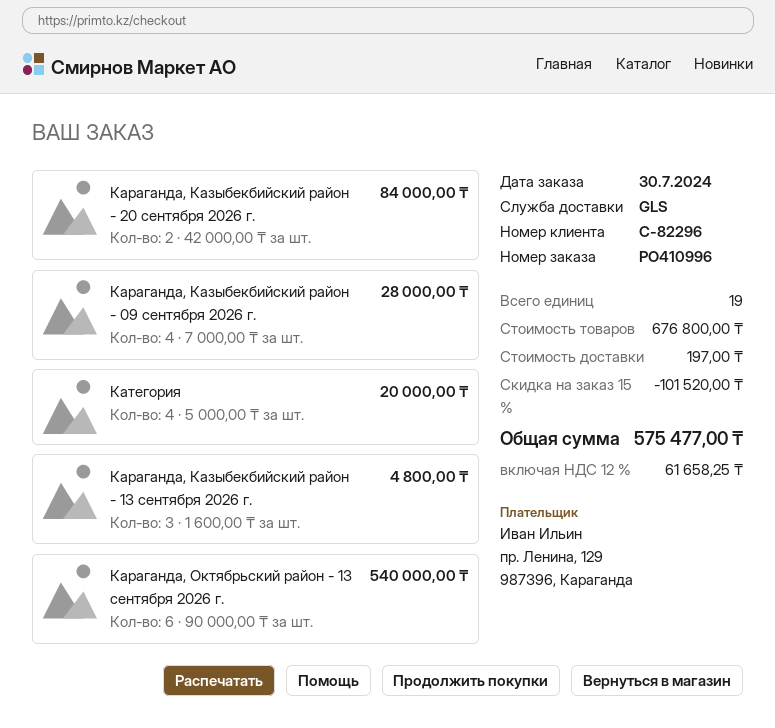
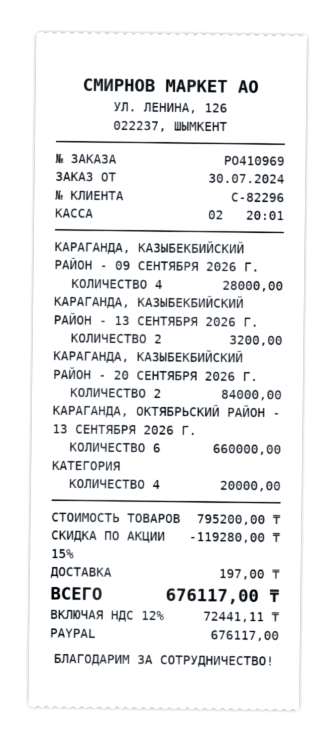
order number: PO410996 -> PO410969
Караганда, Казыбекбийский район - 13 сентября 2026 г.: 3 for 4800.00 -> 2 for 3200.00
Караганда, Октябрьский район - 13 сентября 2026 г.: 6 for 540000.00 -> 6 for 660000.00
subtotal: 676800.00 -> 795200.00
discount: 15% = 101520.00 -> 15% = 119280.00
tax: 12% = 61658.25 -> 12% = 72441.11
total: 575477.00 -> 676117.00

